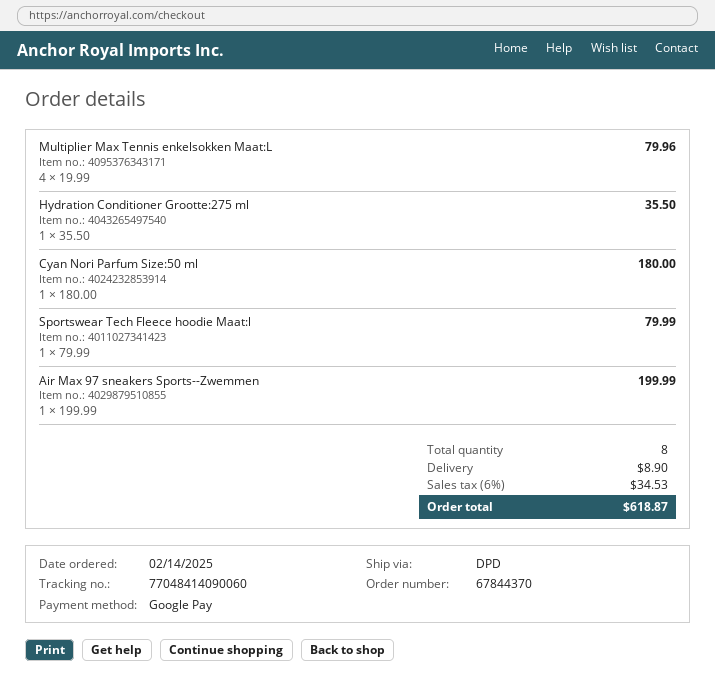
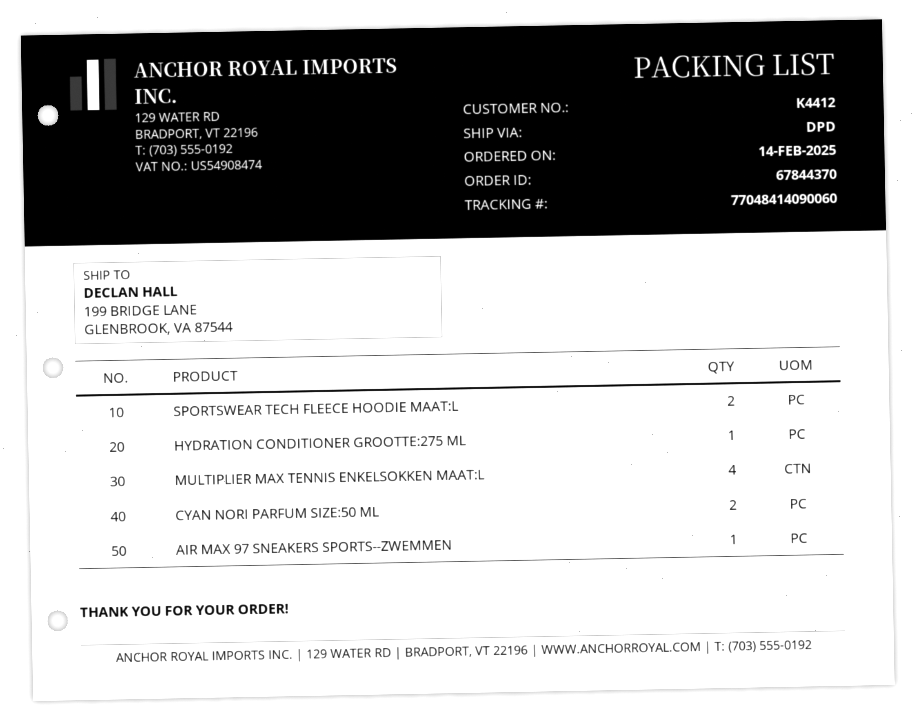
Cyan Nori Parfum Size:50 ml: 1 -> 2
Sportswear Tech Fleece hoodie Maat:l: 1 -> 2

